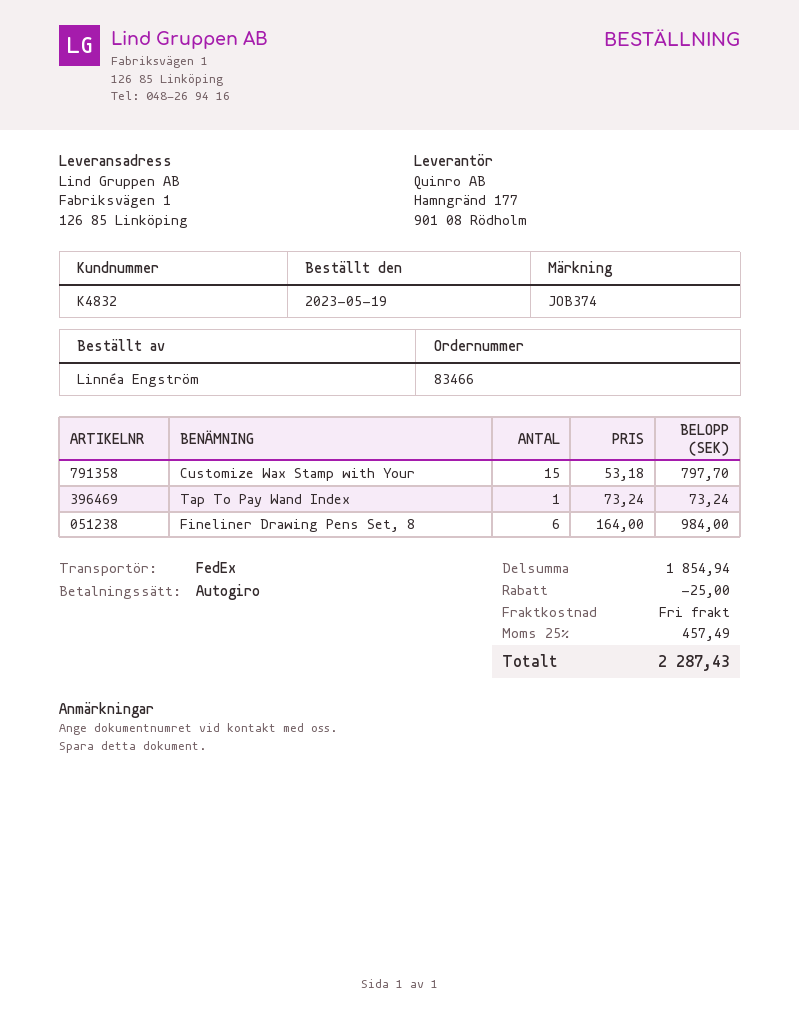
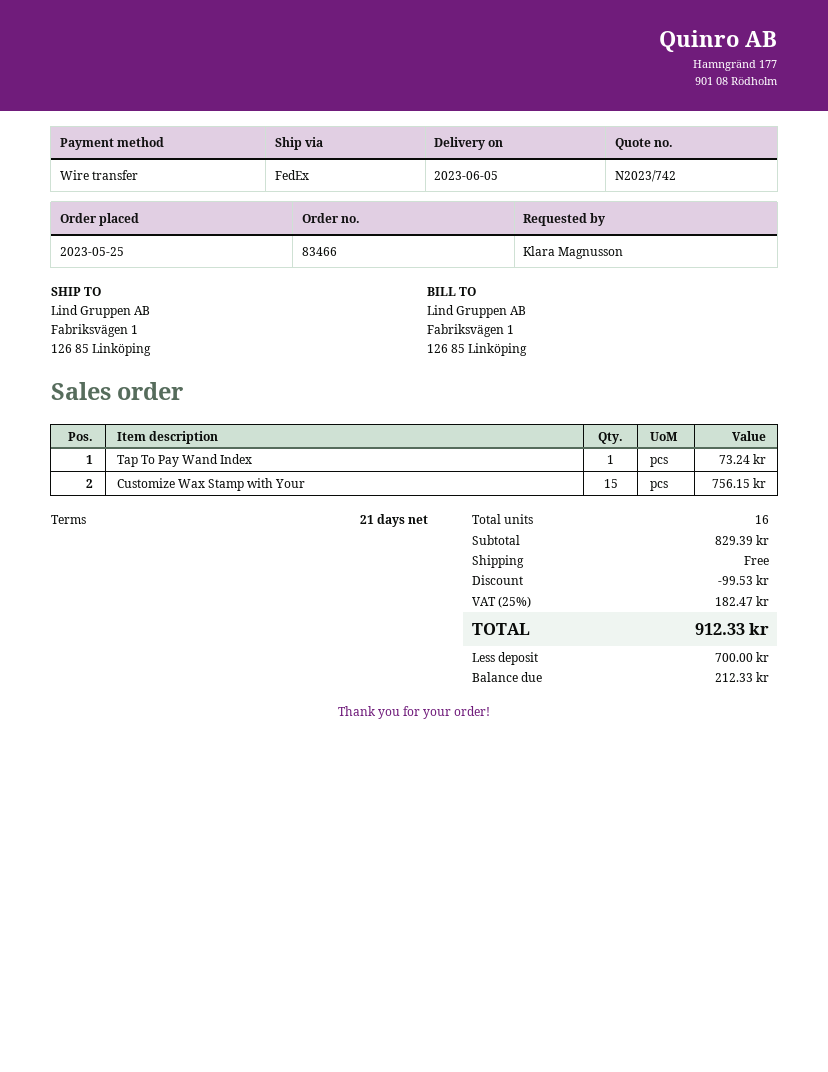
order date: 2023-05-19 -> 2023-05-25
ordered by: Linnéa Engström -> Klara Magnusson
payment method: direct debit -> bank transfer
Customize Wax Stamp with Your: 15 for 797.70 -> 15 for 756.15
Fineliner Drawing Pens Set, 8: 6 for 984.00 -> none
subtotal: 1854.94 -> 829.39
discount: 25.00 -> 99.53
tax: 25% = 457.49 -> 25% = 182.47
total: 2287.43 -> 912.33

